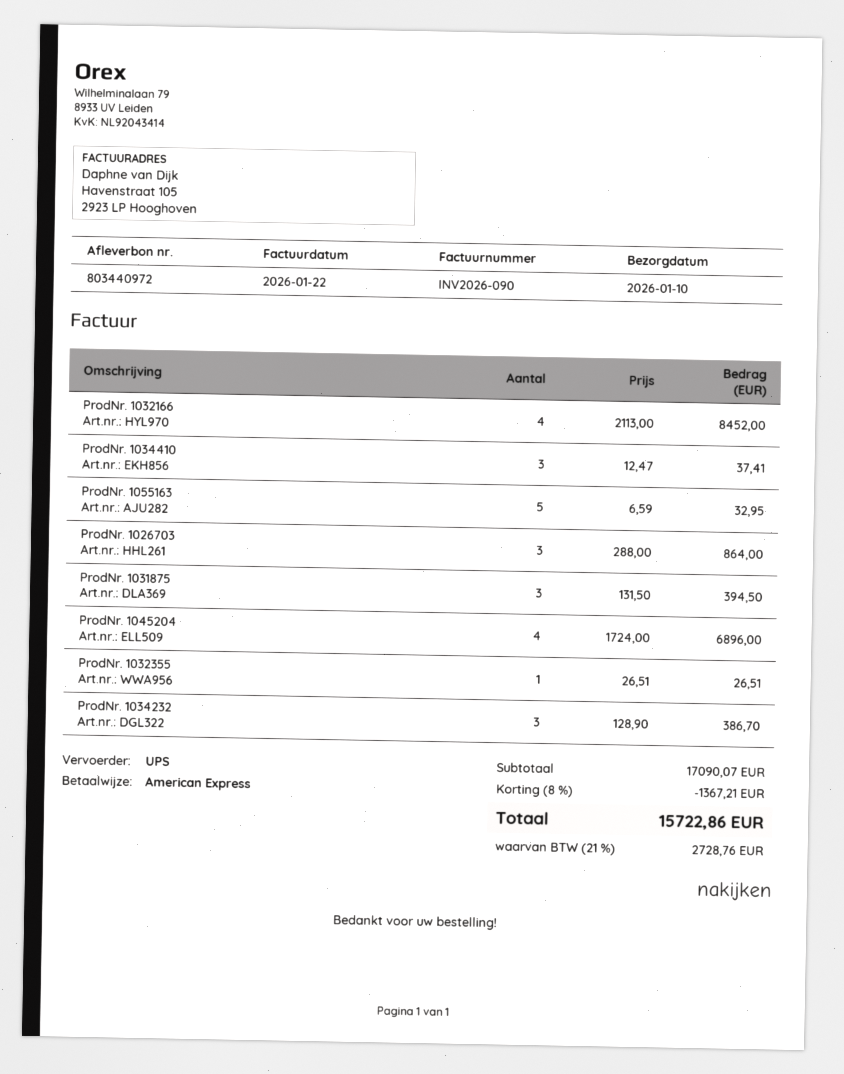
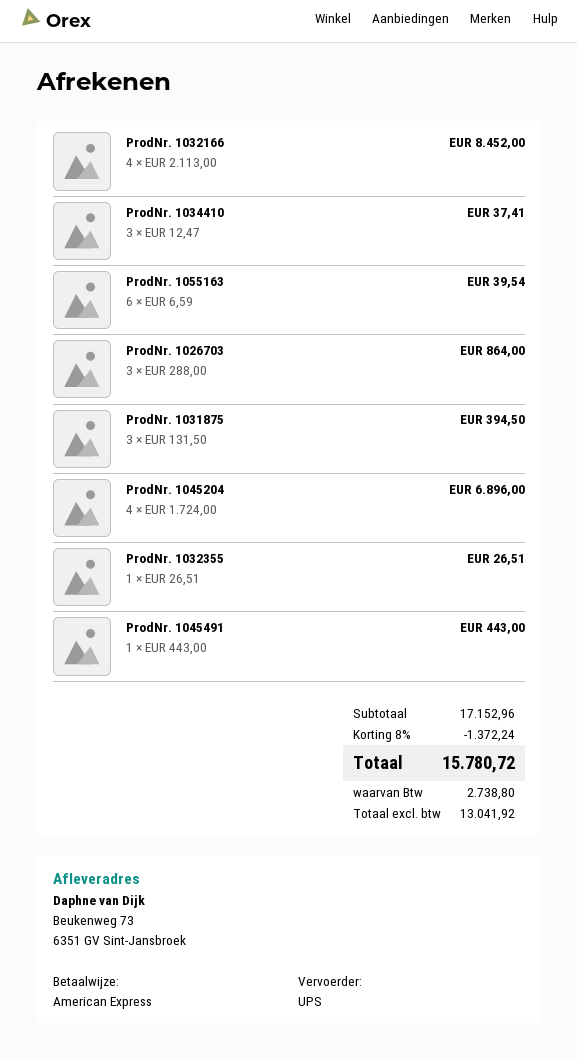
ProdNr. 1055163: 5 x 6.59 = 32.95 -> 6 x 6.59 = 39.54
ProdNr. 1034232: 3 x 128.90 = 386.70 -> none
ProdNr. 1045491: none -> 1 x 443.00 = 443.00
subtotal: 17090.07 -> 17152.96
discount: 8% = 1367.21 -> 8% = 1372.24
tax: 2728.76 -> 2738.80
total: 15722.86 -> 15780.72

